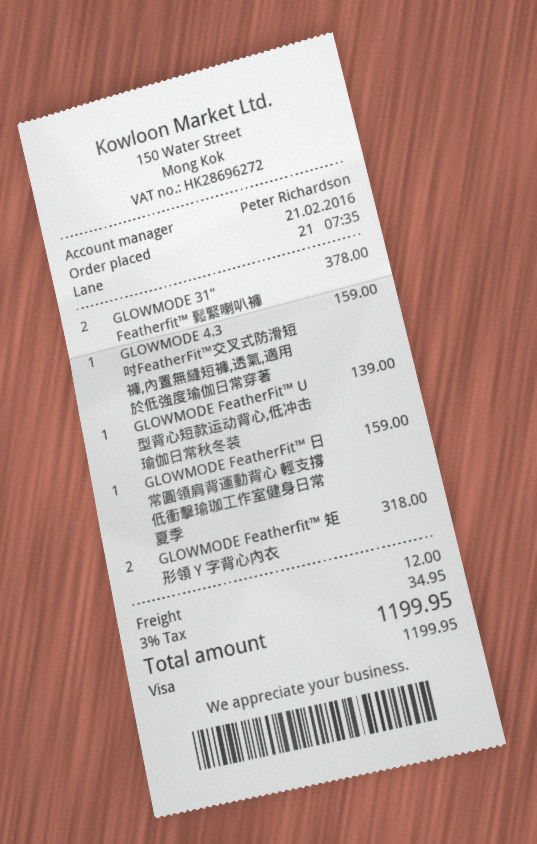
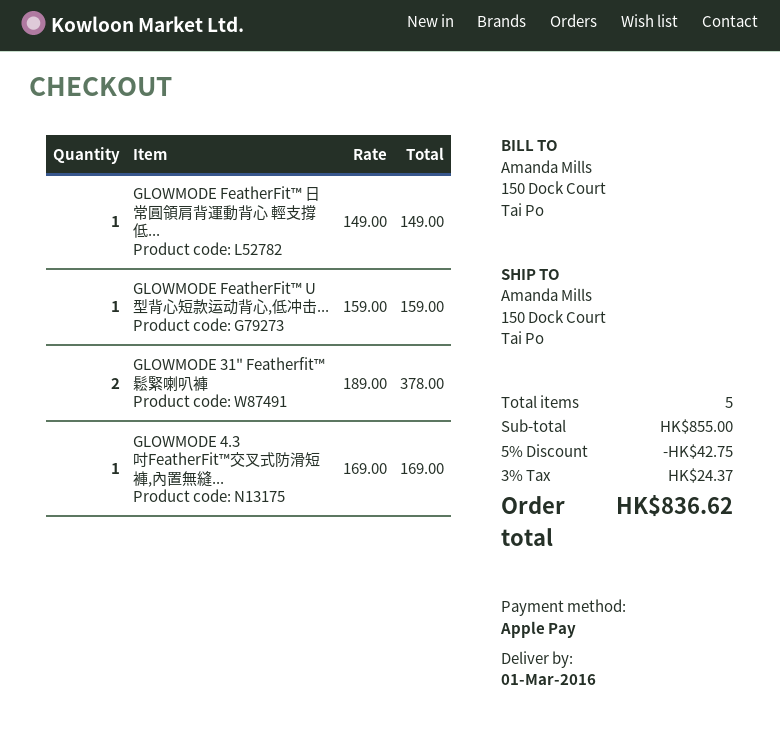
payment method: Visa -> Apple Pay
GLOWMODE 4.3吋FeatherFit™交叉式防滑短褲,內置無縫短褲,透氣,適用於低強度瑜伽日常穿著: 1 for 159.00 -> 1 for 169.00
GLOWMODE FeatherFit™ U 型背心短款运动背心,低冲击瑜伽日常秋冬装: 1 for 139.00 -> 1 for 159.00
GLOWMODE FeatherFit™ 日常圓領肩背運動背心 輕支撐低衝擊瑜珈工作室健身日常夏季: 1 for 159.00 -> 1 for 149.00
GLOWMODE Featherfit™ 矩形領 Y 字背心內衣: 2 for 318.00 -> none
discount: none -> 5% = 42.75
shipping: 12.00 -> none
tax: 3% = 34.95 -> 3% = 24.37
total: 1199.95 -> 836.62

